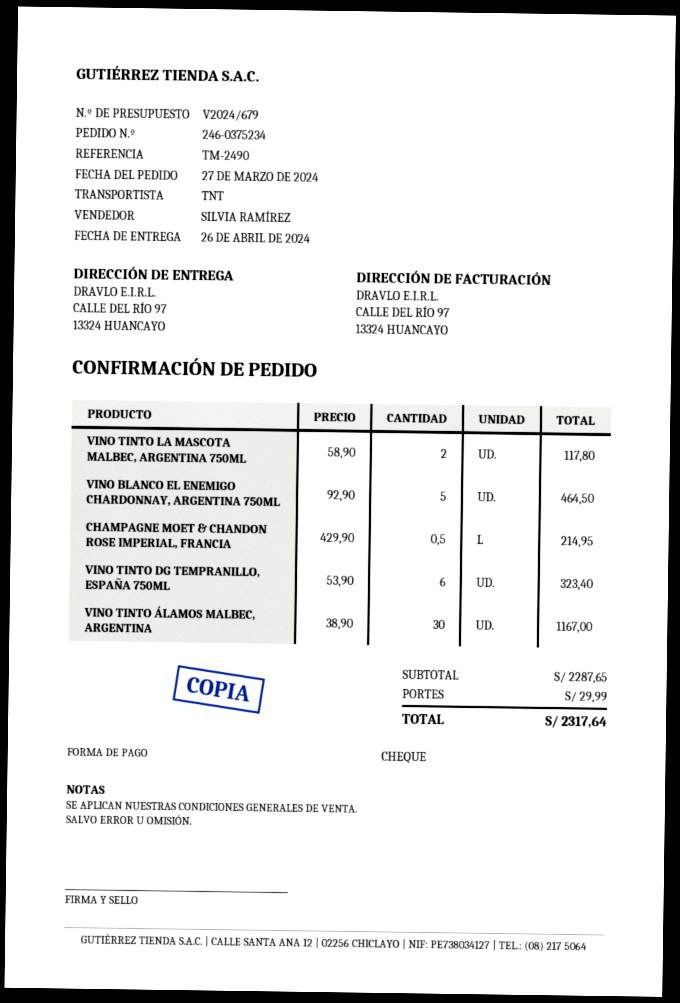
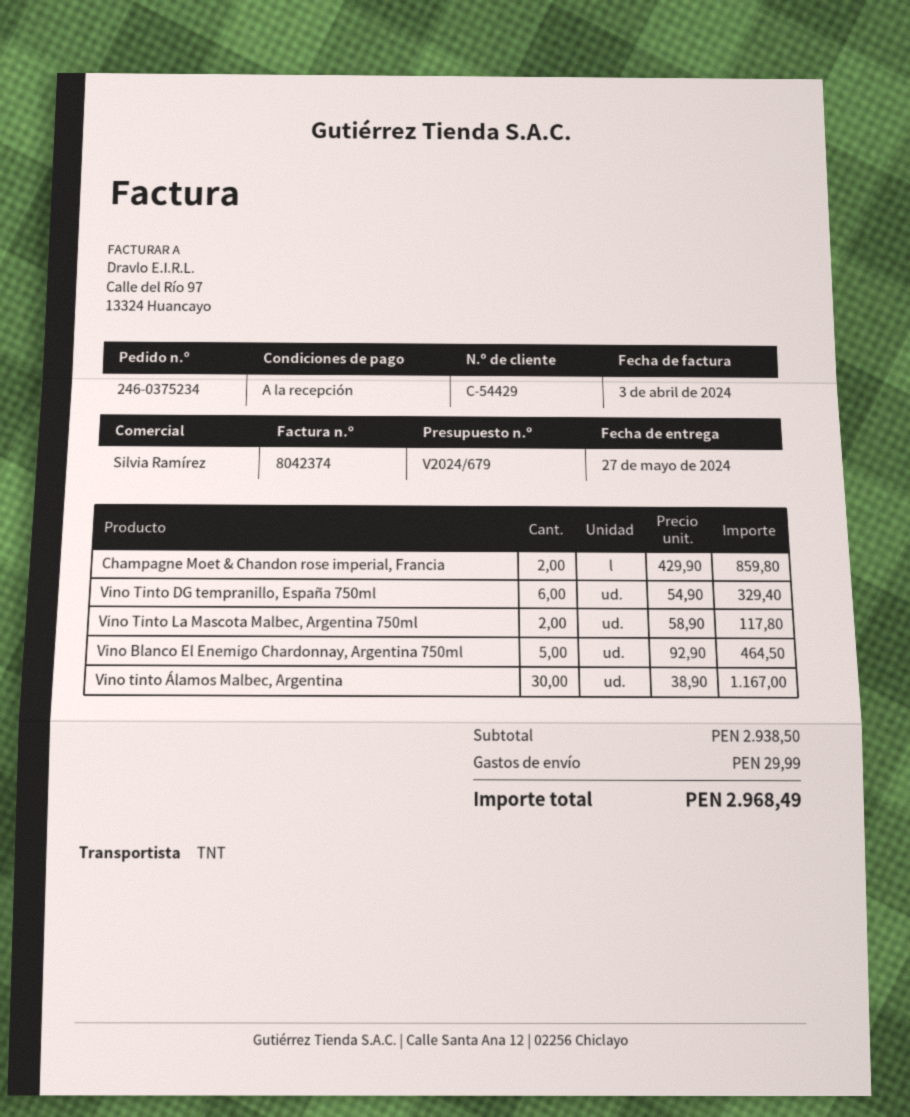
delivery date: 2024-04-26 -> 2024-05-27
CHAMPAGNE MOET & CHANDON ROSE IMPERIAL, FRANCIA: 0.5 x 429.90 = 214.95 -> 2 x 429.90 = 859.80
VINO TINTO DG TEMPRANILLO, ESPAÑA 750ML: 6 x 53.90 = 323.40 -> 6 x 54.90 = 329.40
subtotal: 2287.65 -> 2938.50
total: 2317.64 -> 2968.49

